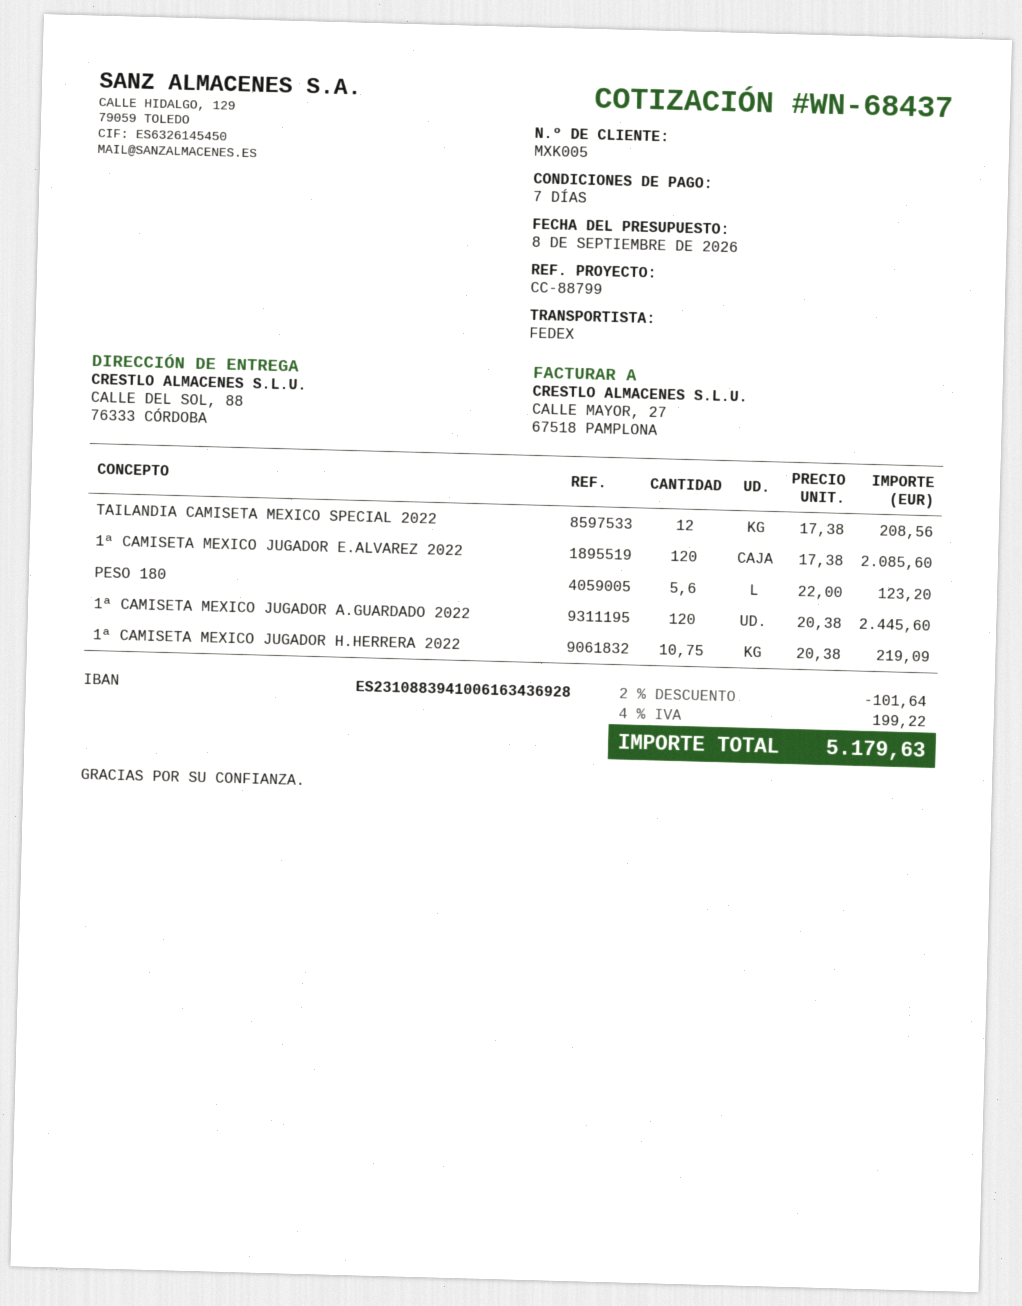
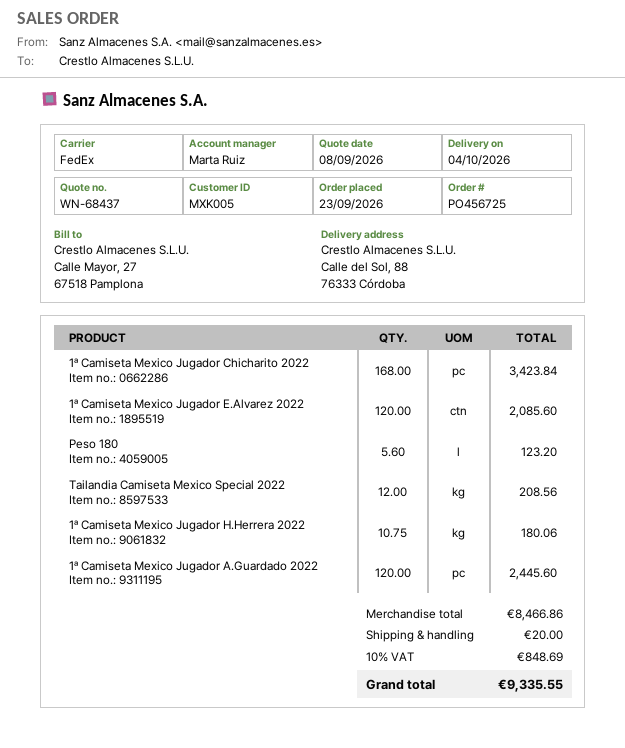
1ª CAMISETA MEXICO JUGADOR H.HERRERA 2022: 10.75 for 219.09 -> 10.75 for 180.06
1ª Camiseta Mexico Jugador Chicharito 2022: none -> 168 for 3423.84
discount: 2% = 101.64 -> none
shipping: none -> 20.00
tax: 4% = 199.22 -> 10% = 848.69
total: 5179.63 -> 9335.55

